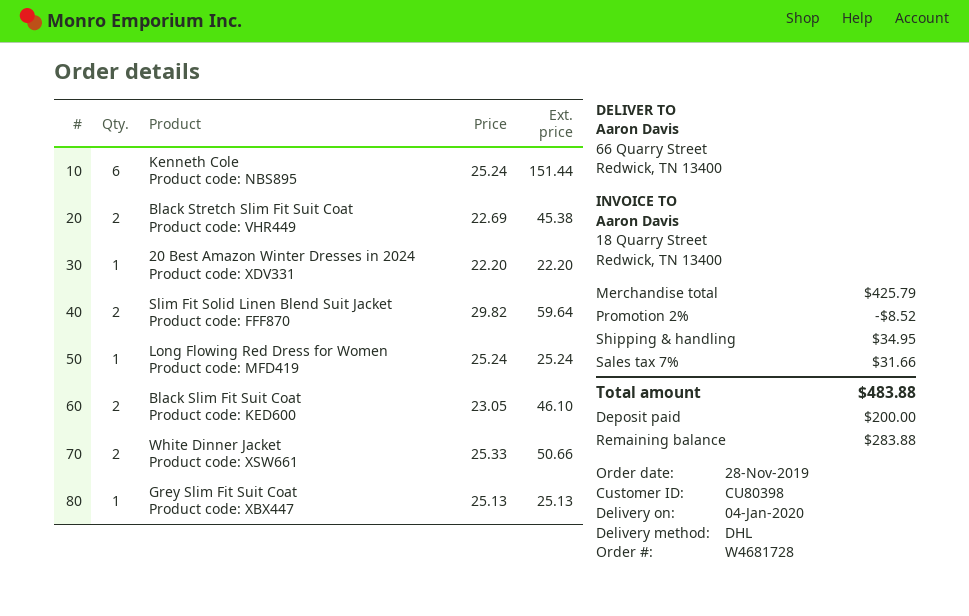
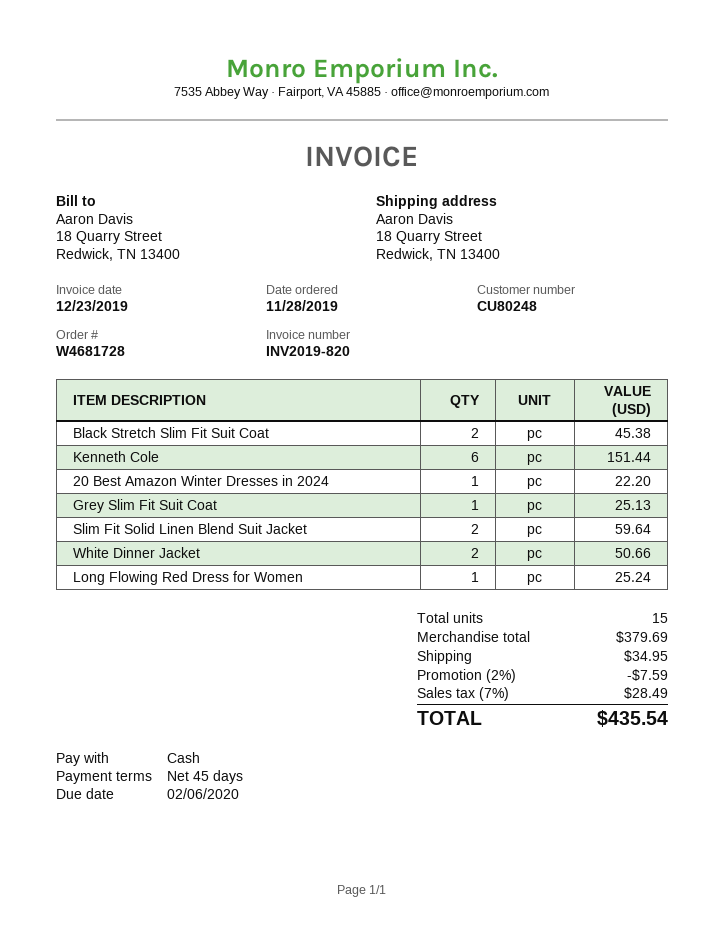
customer number: CU80398 -> CU80248
ship to: 66 Quarry Street, Redwick, TN 13400 -> 18 Quarry Street, Redwick, TN 13400
Black Slim Fit Suit Coat: 2 for 46.10 -> none
subtotal: 425.79 -> 379.69
discount: 2% = 8.52 -> 2% = 7.59
tax: 7% = 31.66 -> 7% = 28.49
total: 483.88 -> 435.54

